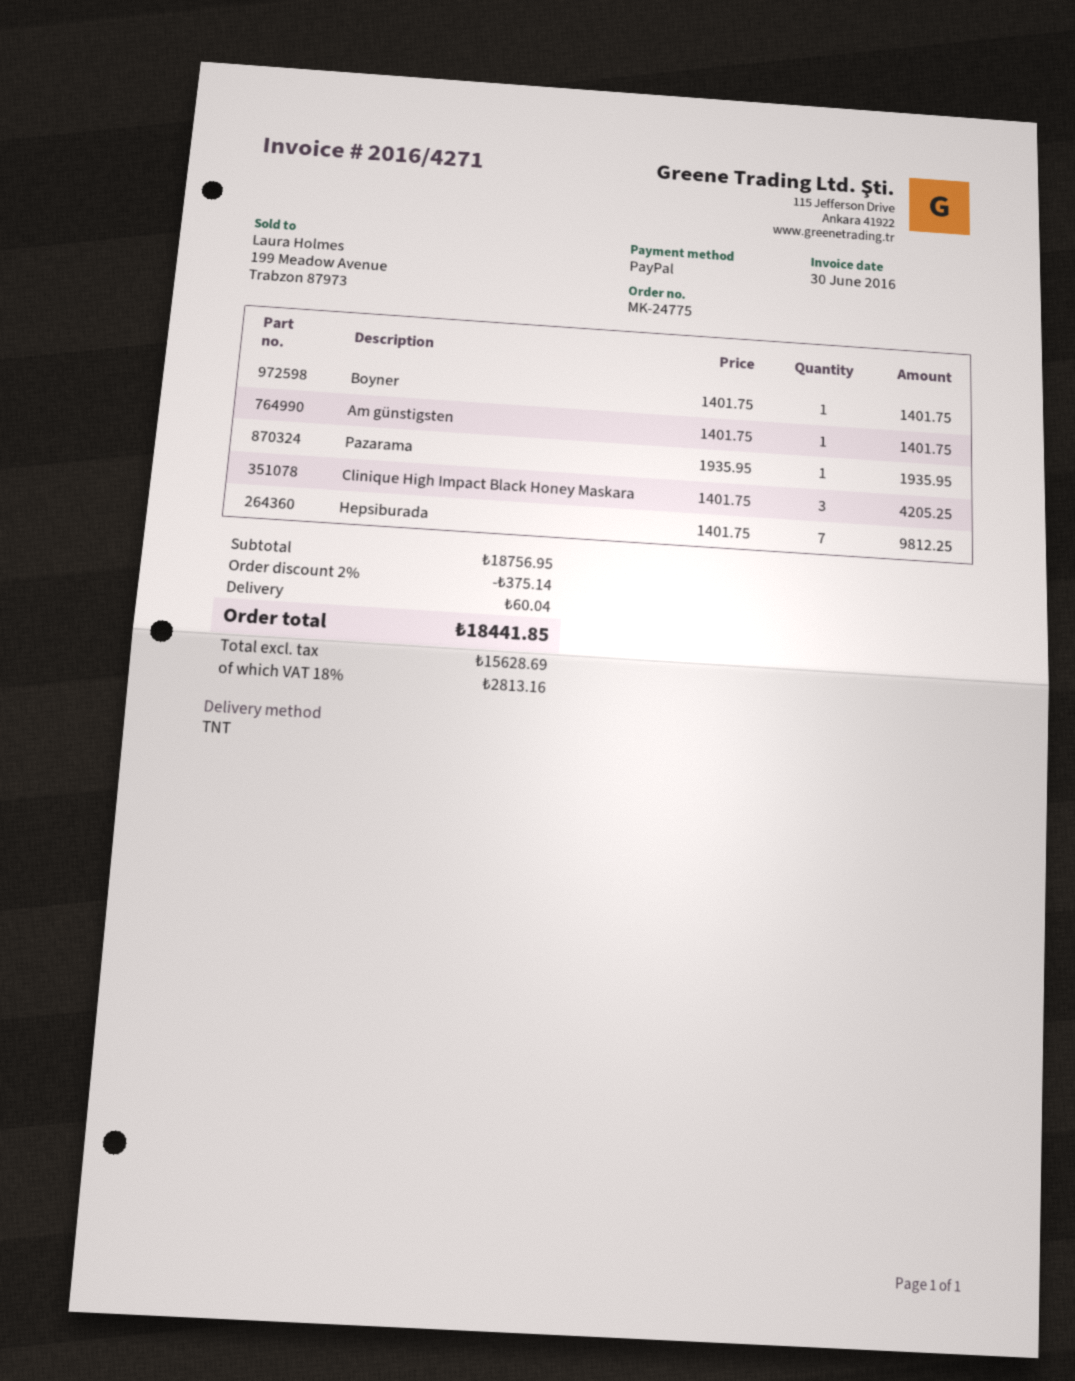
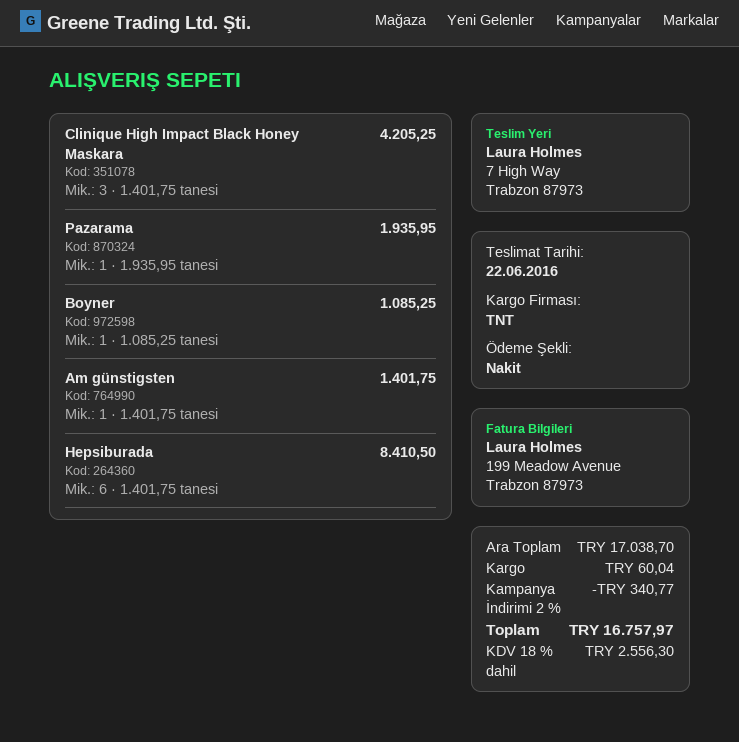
payment method: PayPal -> cash
Boyner: 1 x 1401.75 = 1401.75 -> 1 x 1085.25 = 1085.25
Hepsiburada: 7 x 1401.75 = 9812.25 -> 6 x 1401.75 = 8410.50
subtotal: 18756.95 -> 17038.70
discount: 2% = 375.14 -> 2% = 340.77
tax: 18% = 2813.16 -> 18% = 2556.30
total: 18441.85 -> 16757.97

